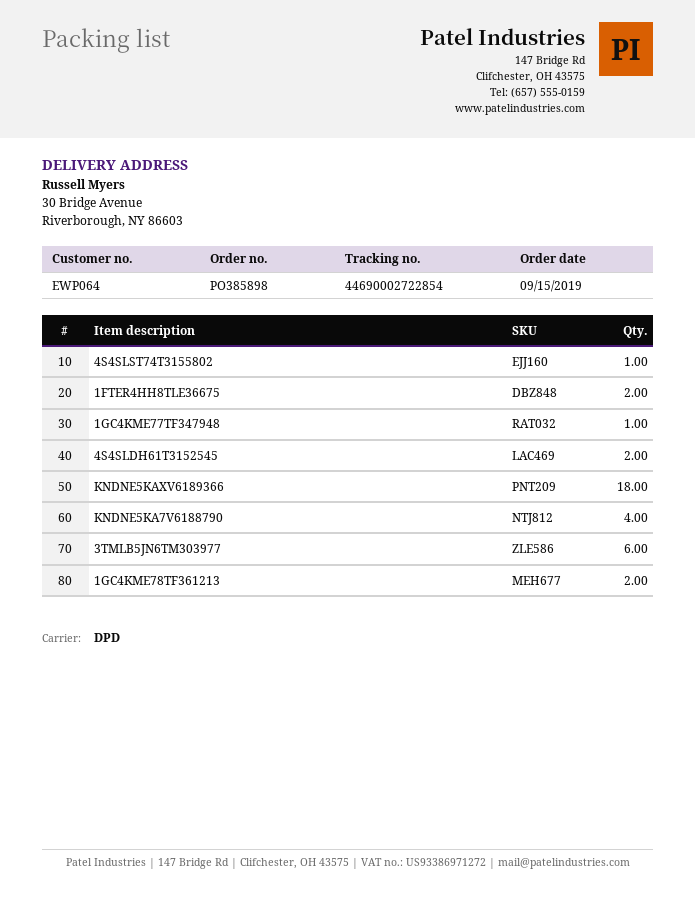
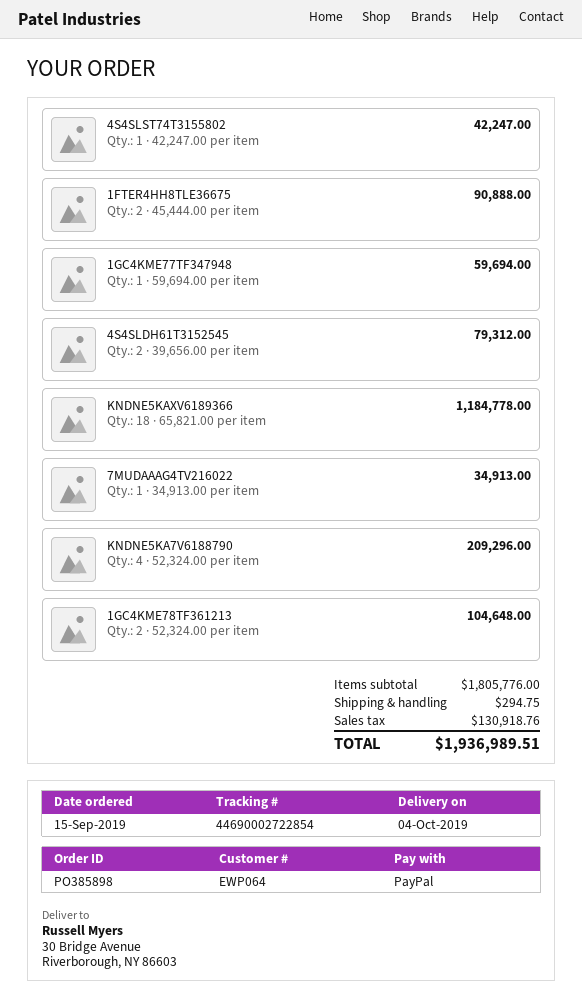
3TMLB5JN6TM303977: 6 -> none
7MUDAAAG4TV216022: none -> 1

